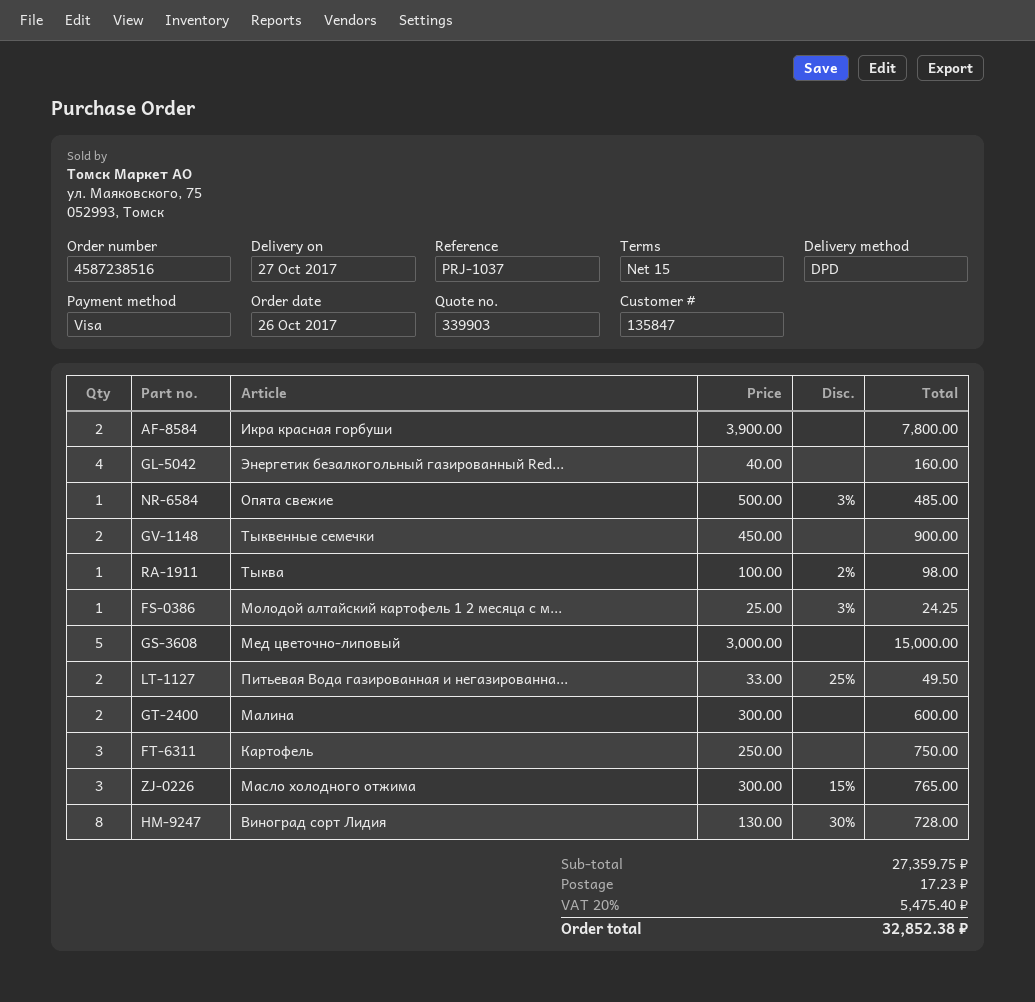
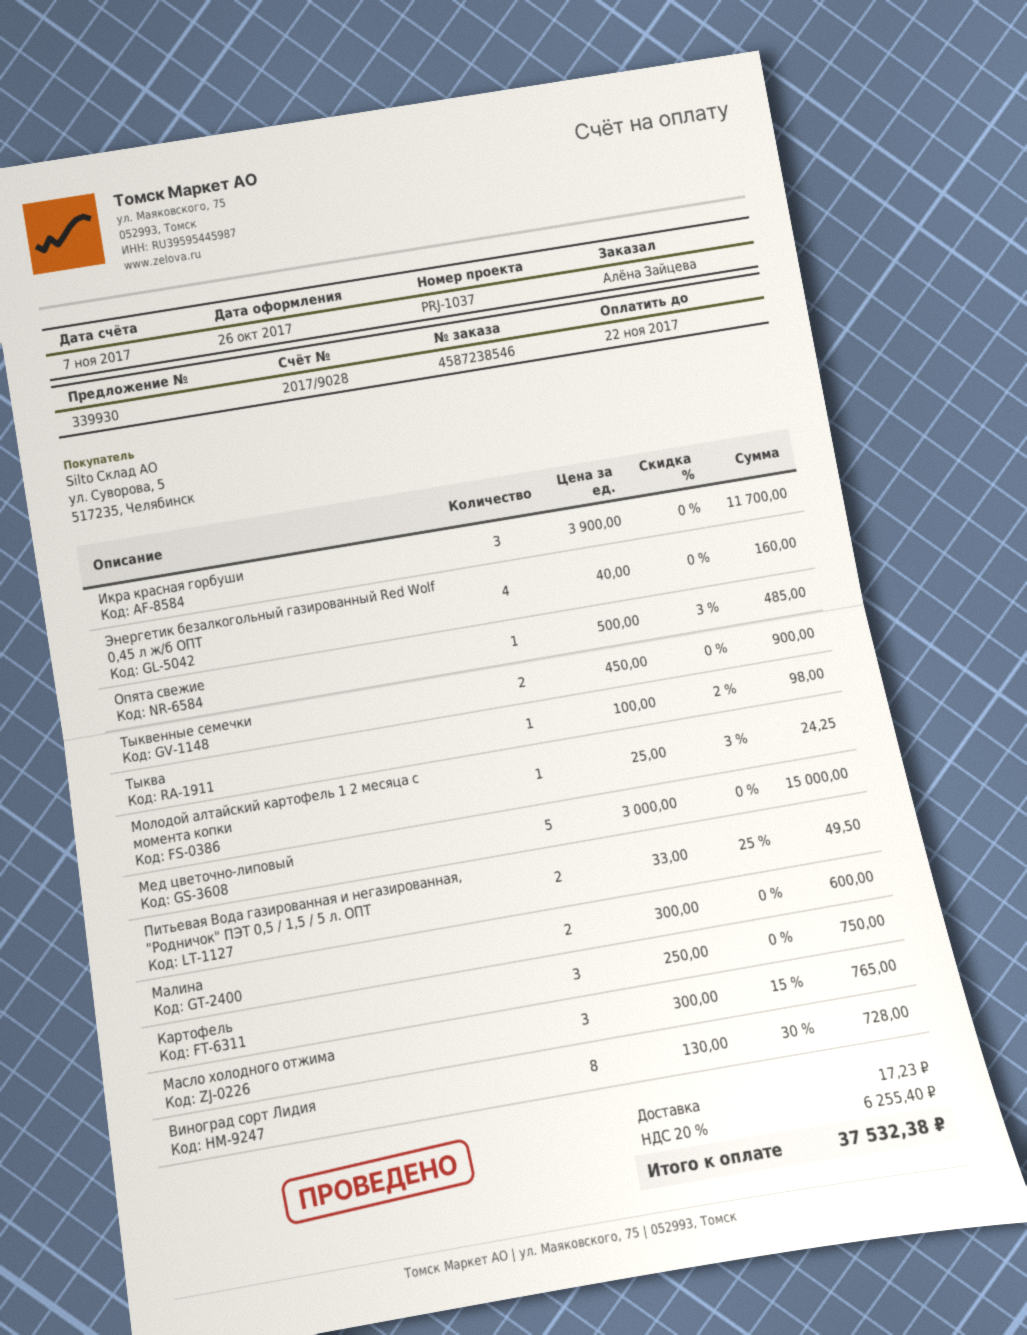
quote number: 339903 -> 339930
order number: 4587238516 -> 4587238546
Икра красная горбуши: 2 x 3900.00 = 7800.00 -> 3 x 3900.00 = 11700.00
tax: 20% = 5475.40 -> 20% = 6255.40
total: 32852.38 -> 37532.38

